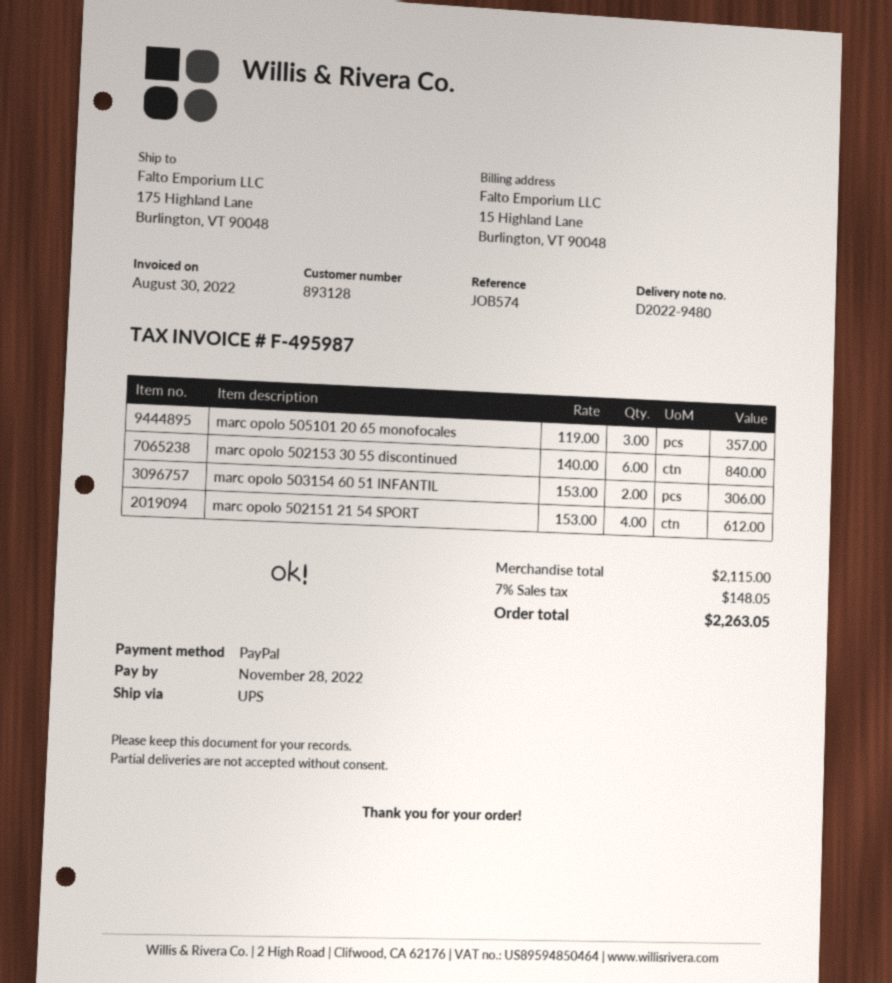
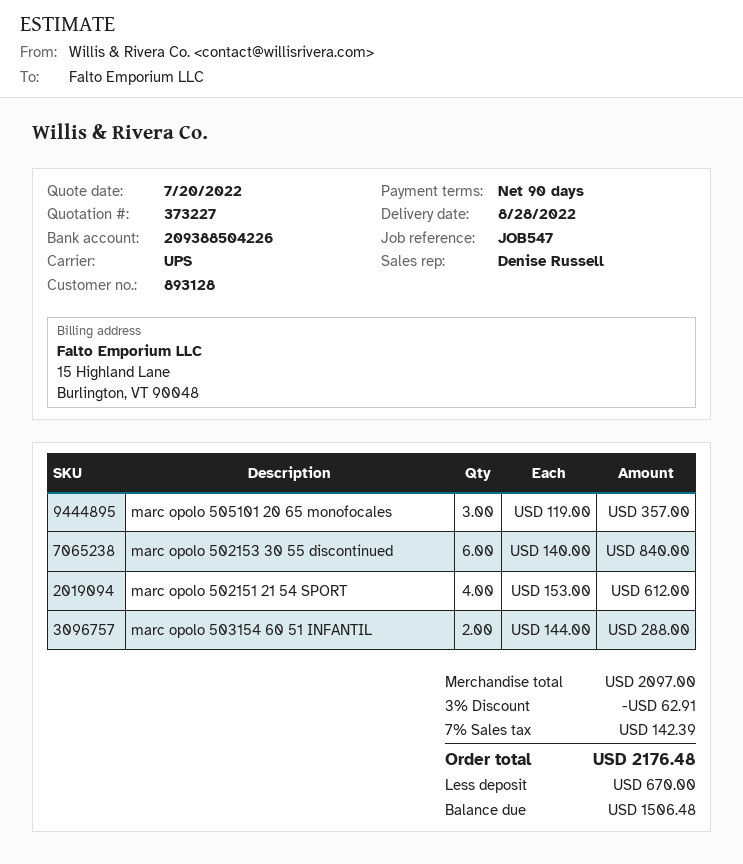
reference: JOB574 -> JOB547
marc opolo 503154 60 51 INFANTIL: 2 x 153.00 = 306.00 -> 2 x 144.00 = 288.00
subtotal: 2115.00 -> 2097.00
discount: none -> 3% = 62.91
tax: 7% = 148.05 -> 7% = 142.39
total: 2263.05 -> 2176.48

